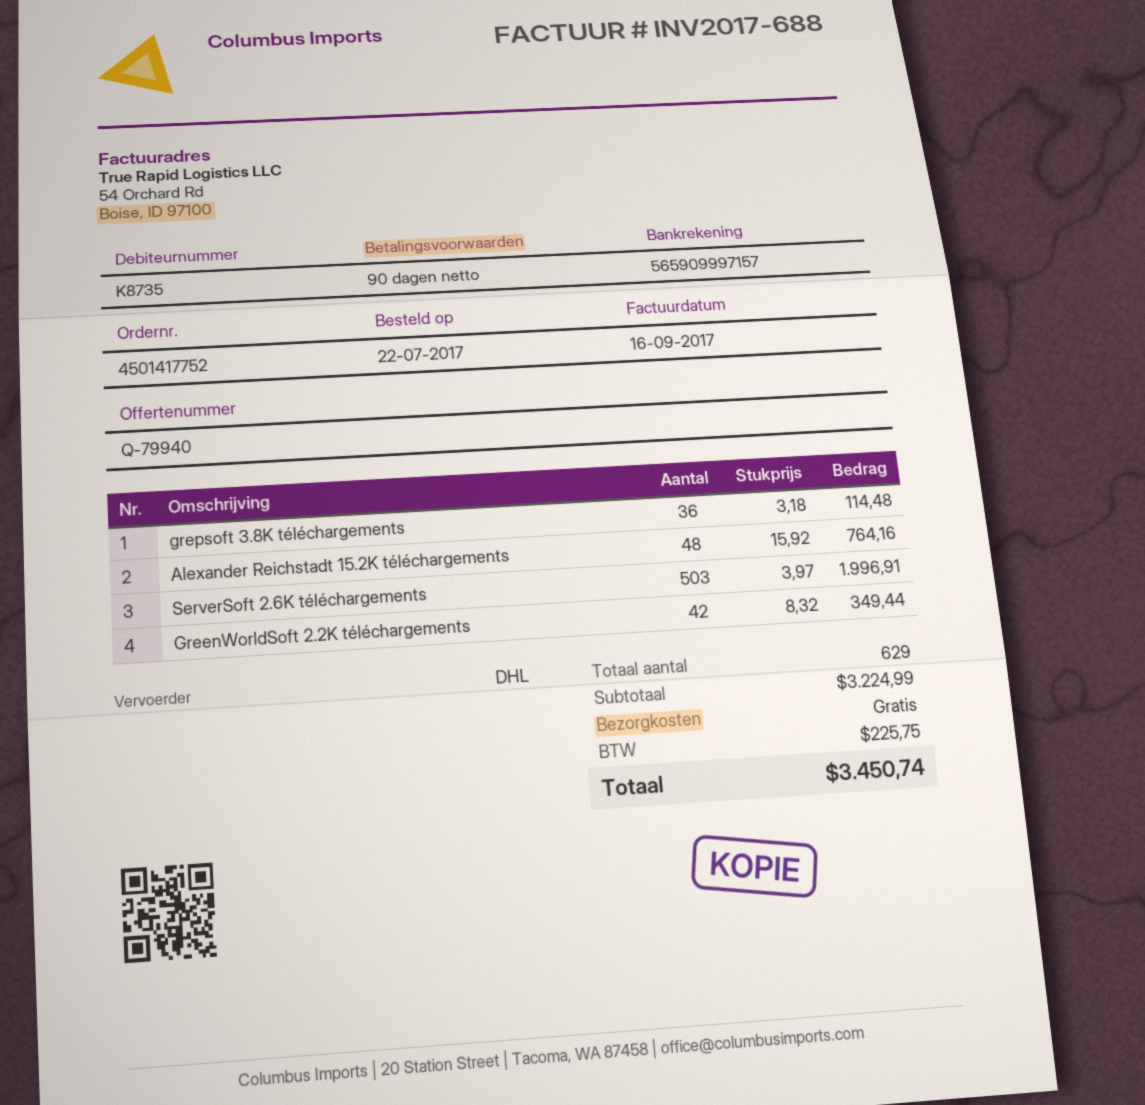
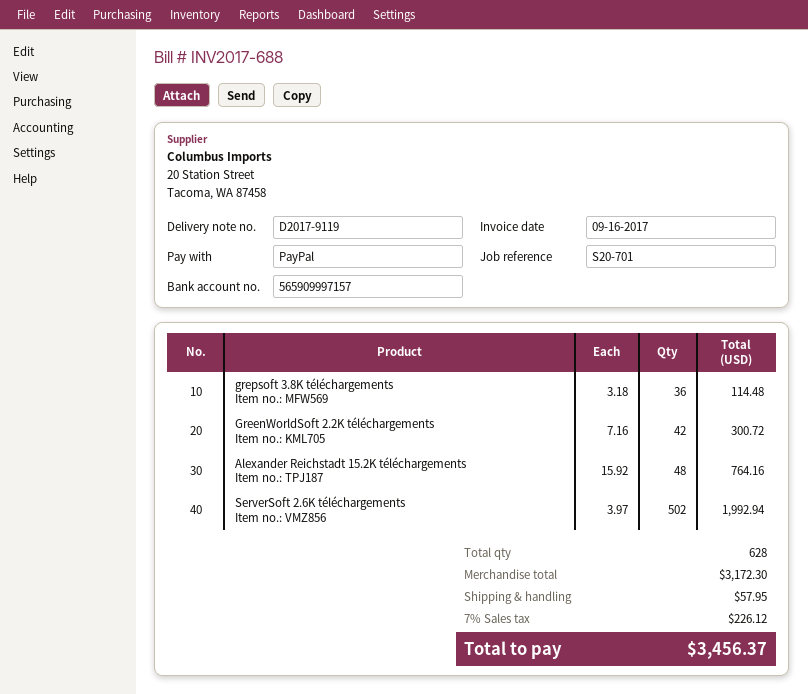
ServerSoft 2.6K téléchargements: 503 x 3.97 = 1996.91 -> 502 x 3.97 = 1992.94
GreenWorldSoft 2.2K téléchargements: 42 x 8.32 = 349.44 -> 42 x 7.16 = 300.72
total quantity: 629 -> 628
subtotal: 3224.99 -> 3172.30
shipping: 0.00 -> 57.95
tax: 225.75 -> 226.12
total: 3450.74 -> 3456.37

